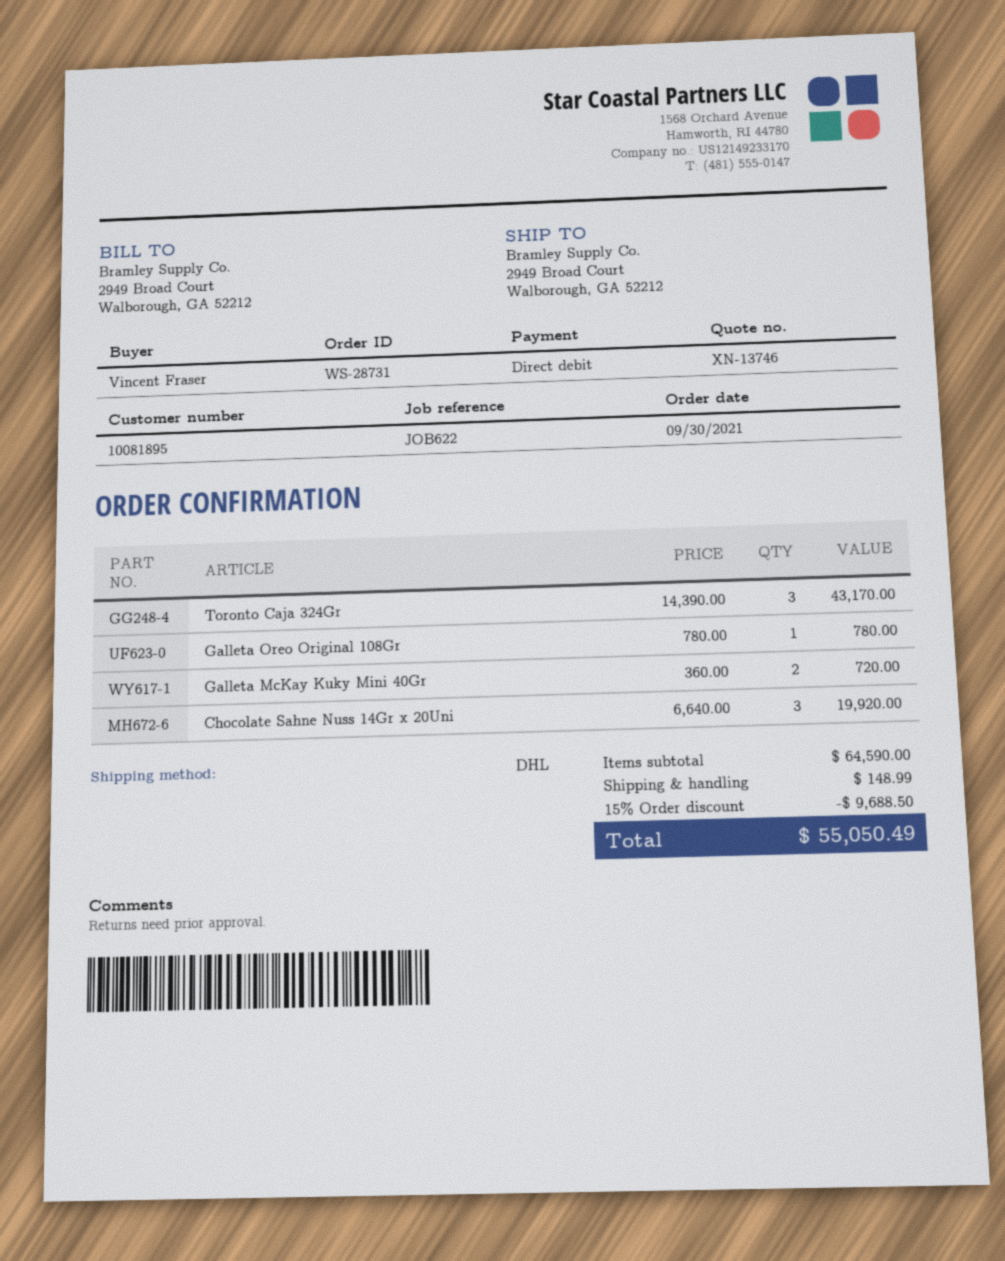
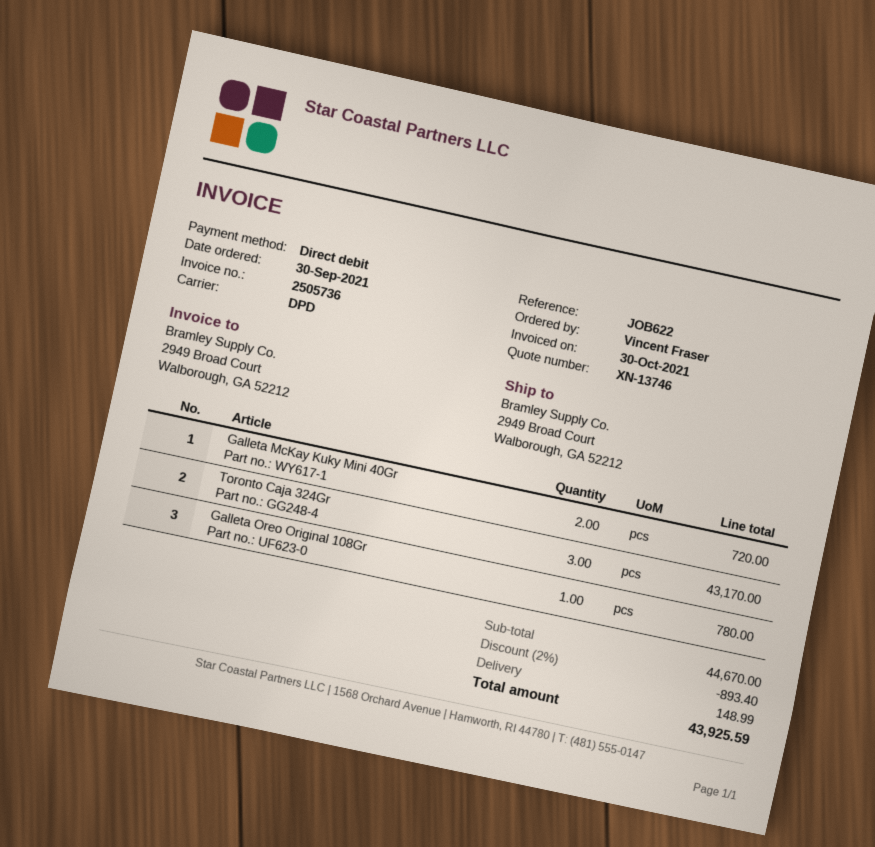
shipping method: DHL -> DPD
Chocolate Sahne Nuss 14Gr x 20Uni: 3 for 19920.00 -> none
subtotal: 64590.00 -> 44670.00
discount: 15% = 9688.50 -> 2% = 893.40
total: 55050.49 -> 43925.59

